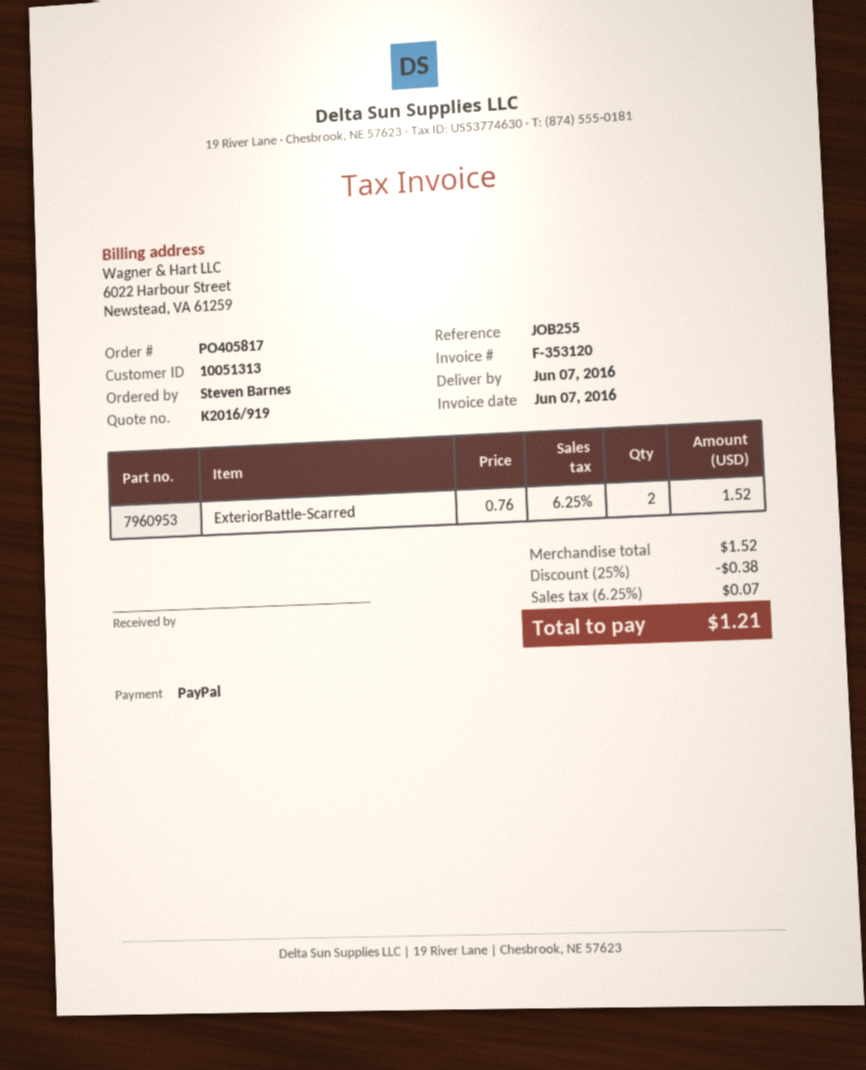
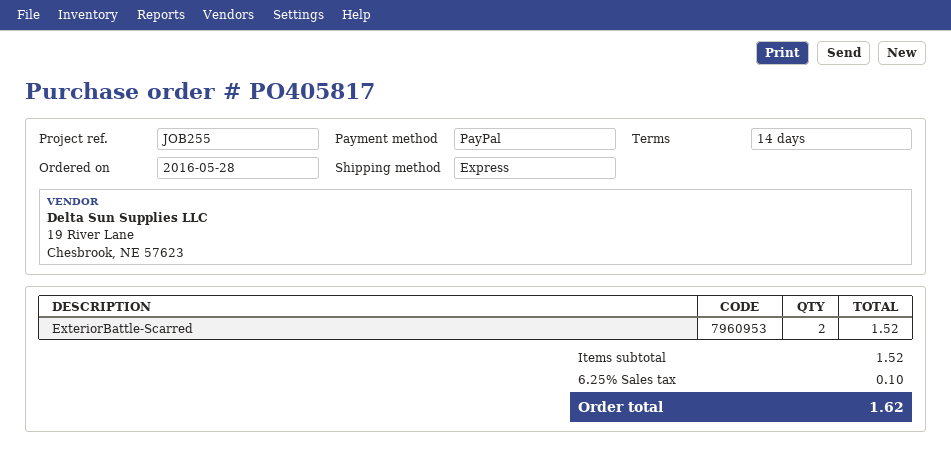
discount: 25% = 0.38 -> none
tax: 6.25% = 0.07 -> 6.25% = 0.10
total: 1.21 -> 1.62

